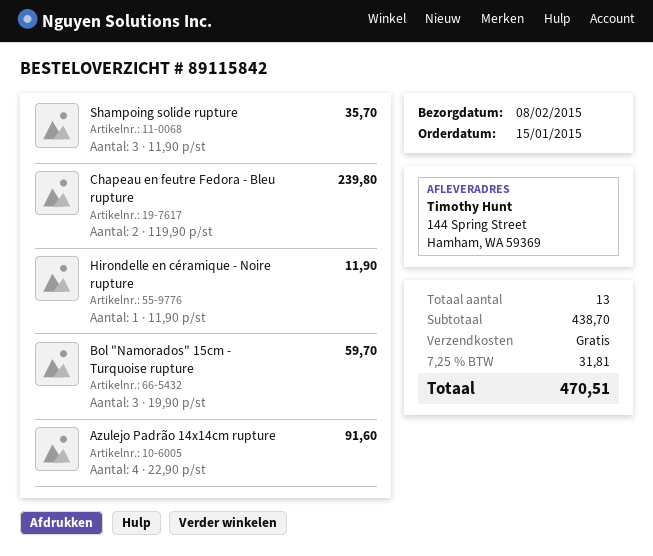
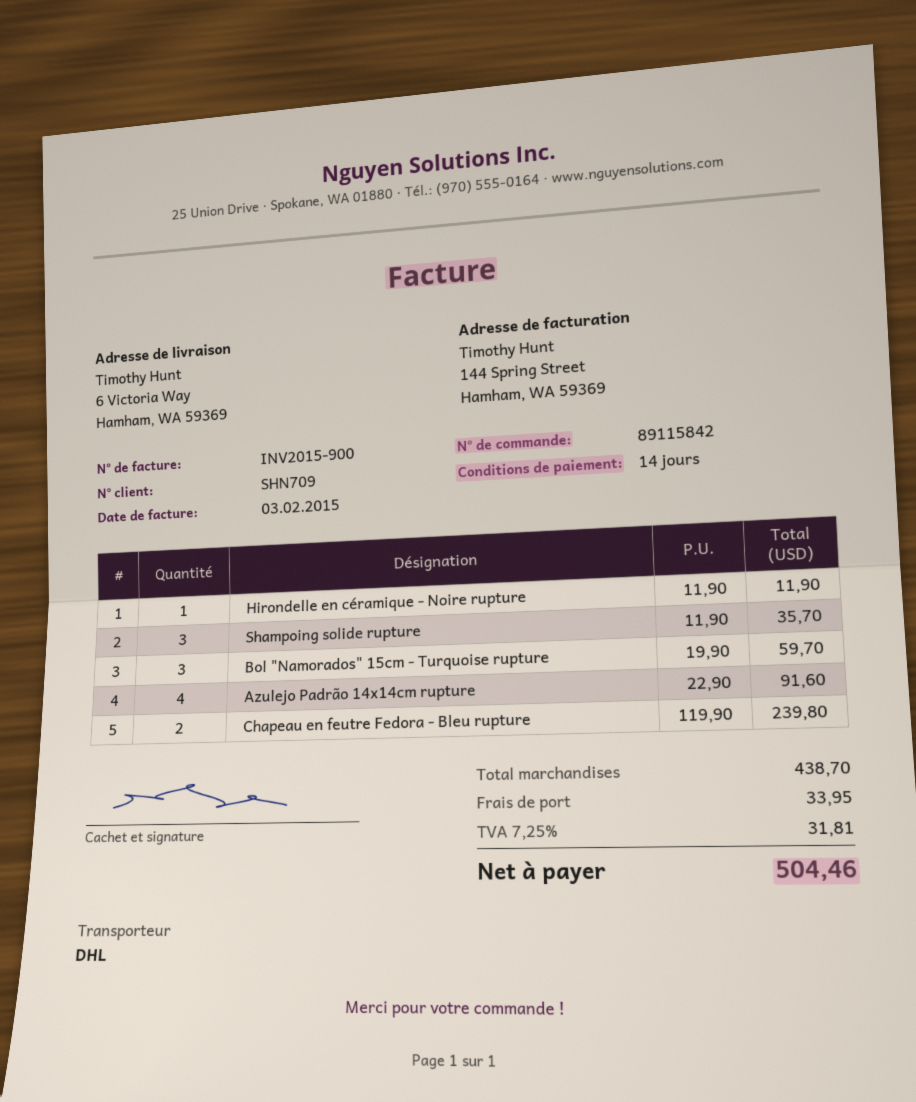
ship to: 144 Spring Street, Hamham, WA 59369 -> 6 Victoria Way, Hamham, WA 59369
shipping: 0.00 -> 33.95
total: 470.51 -> 504.46

